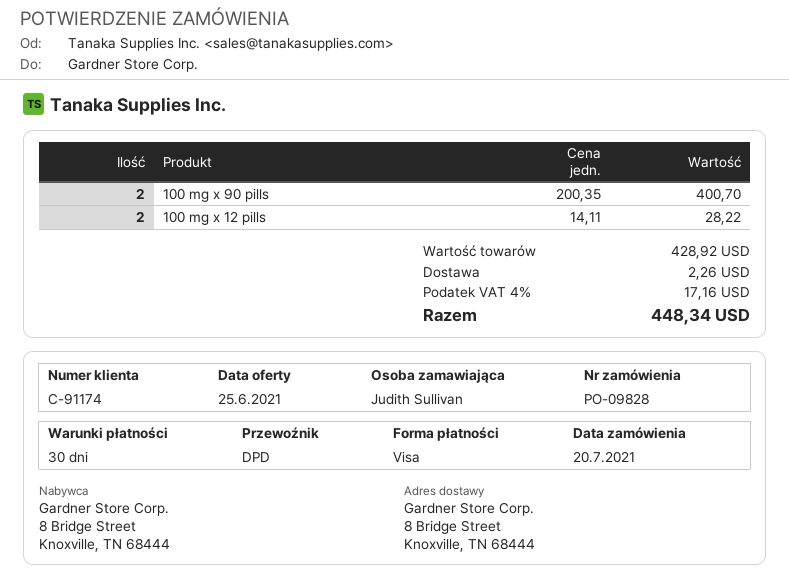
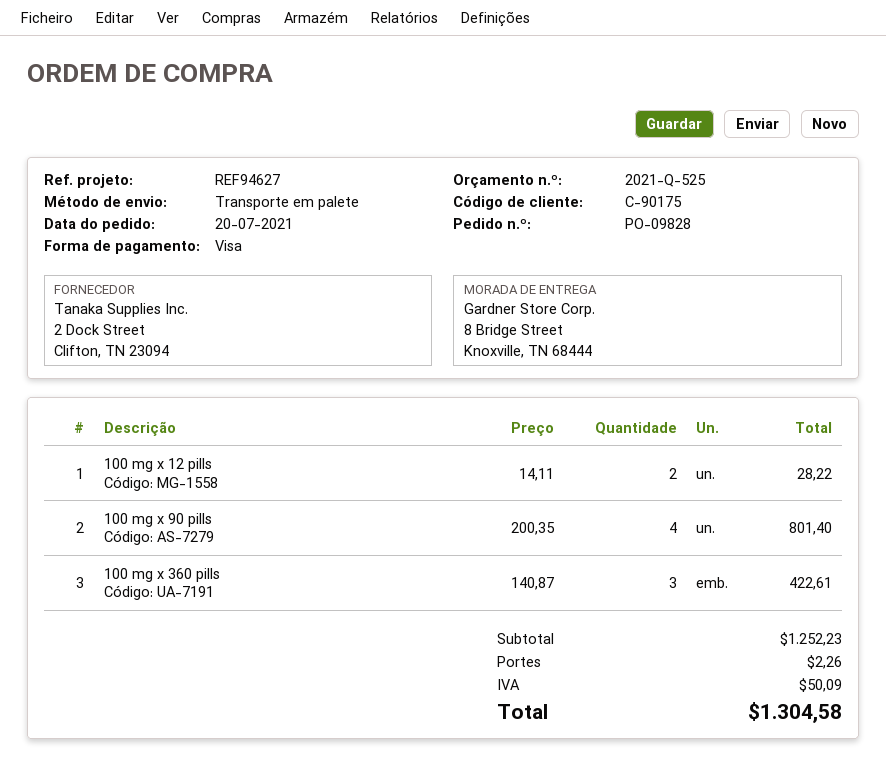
customer number: C-91174 -> C-90175
shipping method: DPD -> pallet freight
100 mg x 90 pills: 2 x 200.35 = 400.70 -> 4 x 200.35 = 801.40
100 mg x 360 pills: none -> 3 x 140.87 = 422.61
subtotal: 428.92 -> 1252.23
tax: 17.16 -> 50.09
total: 448.34 -> 1304.58

